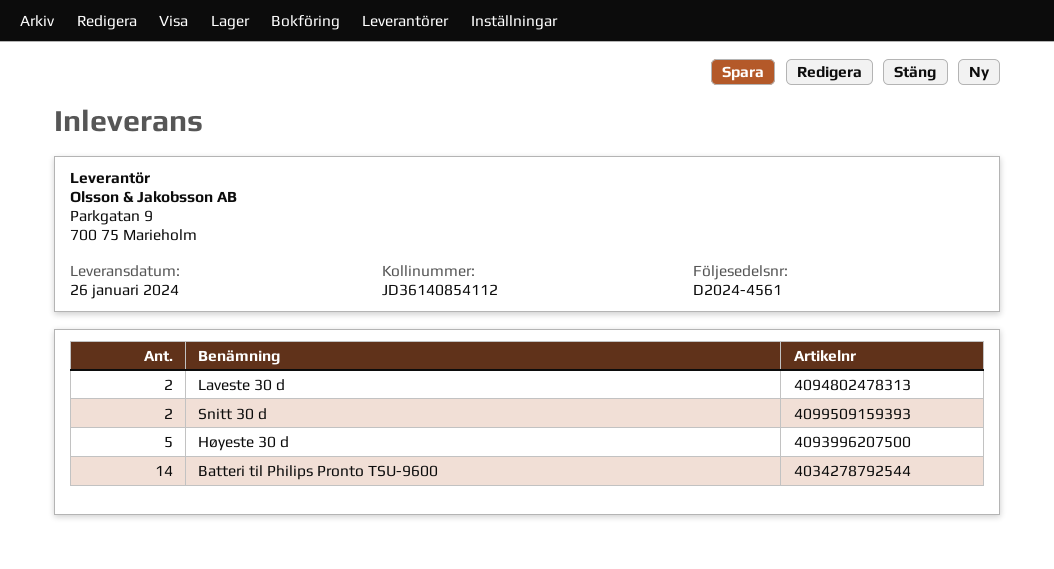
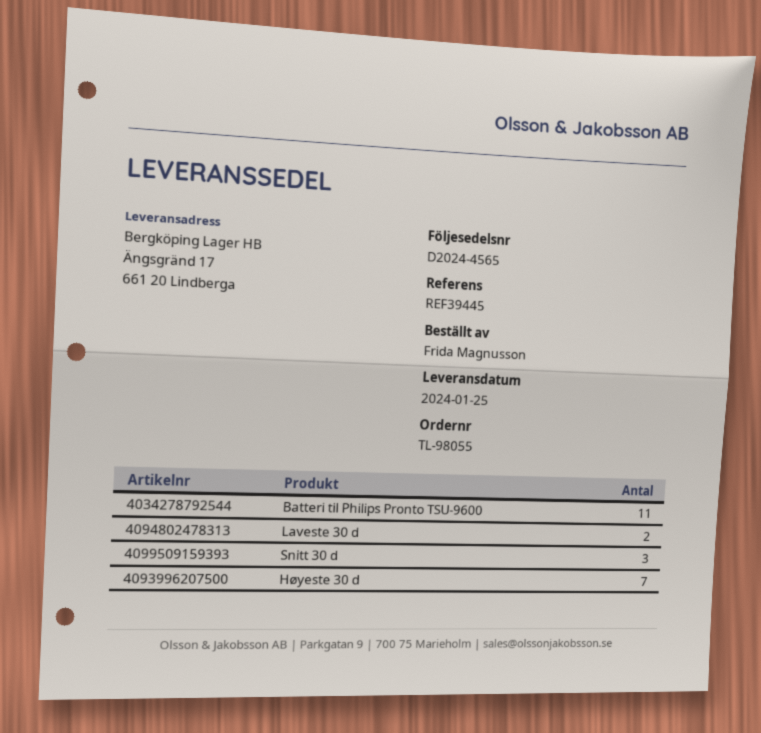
delivery note number: D2024-4561 -> D2024-4565
delivery date: 2024-01-26 -> 2024-01-25
Snitt 30 d: 2 -> 3
Høyeste 30 d: 5 -> 7
Batteri til Philips Pronto TSU-9600: 14 -> 11

